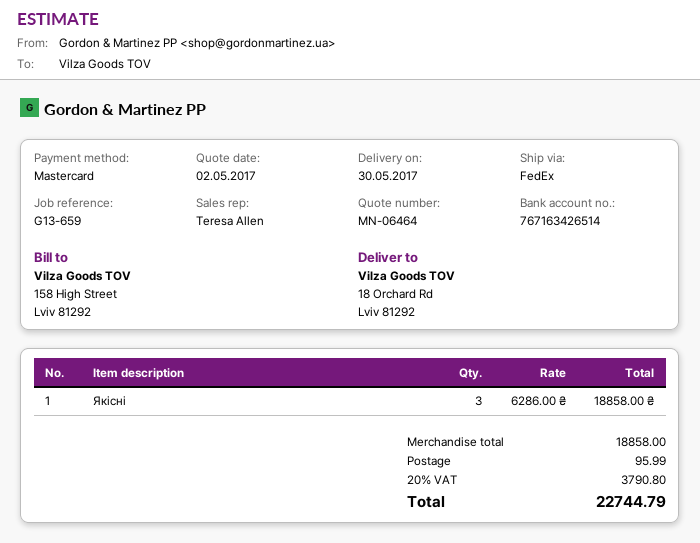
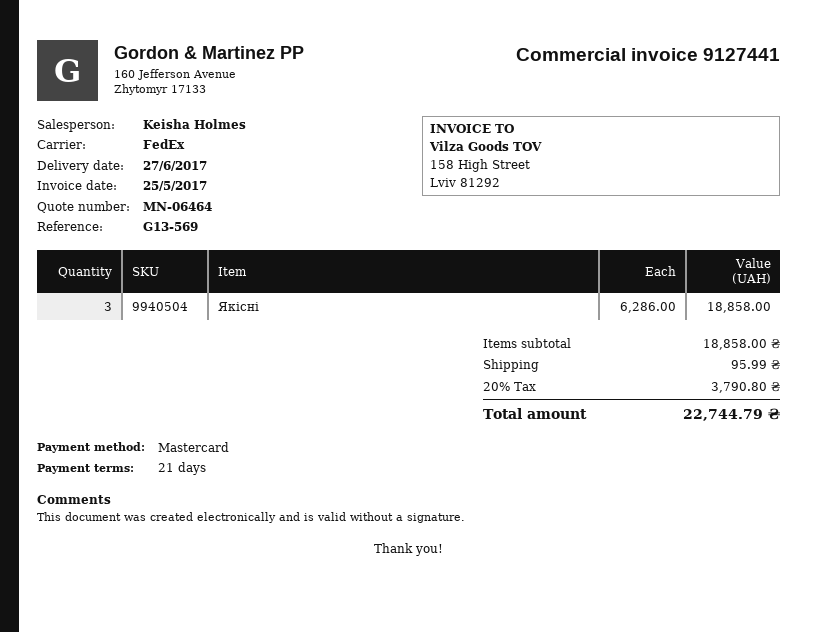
delivery date: 2017-05-30 -> 2017-06-27
reference: G13-659 -> G13-569
sales rep: Teresa Allen -> Keisha Holmes

